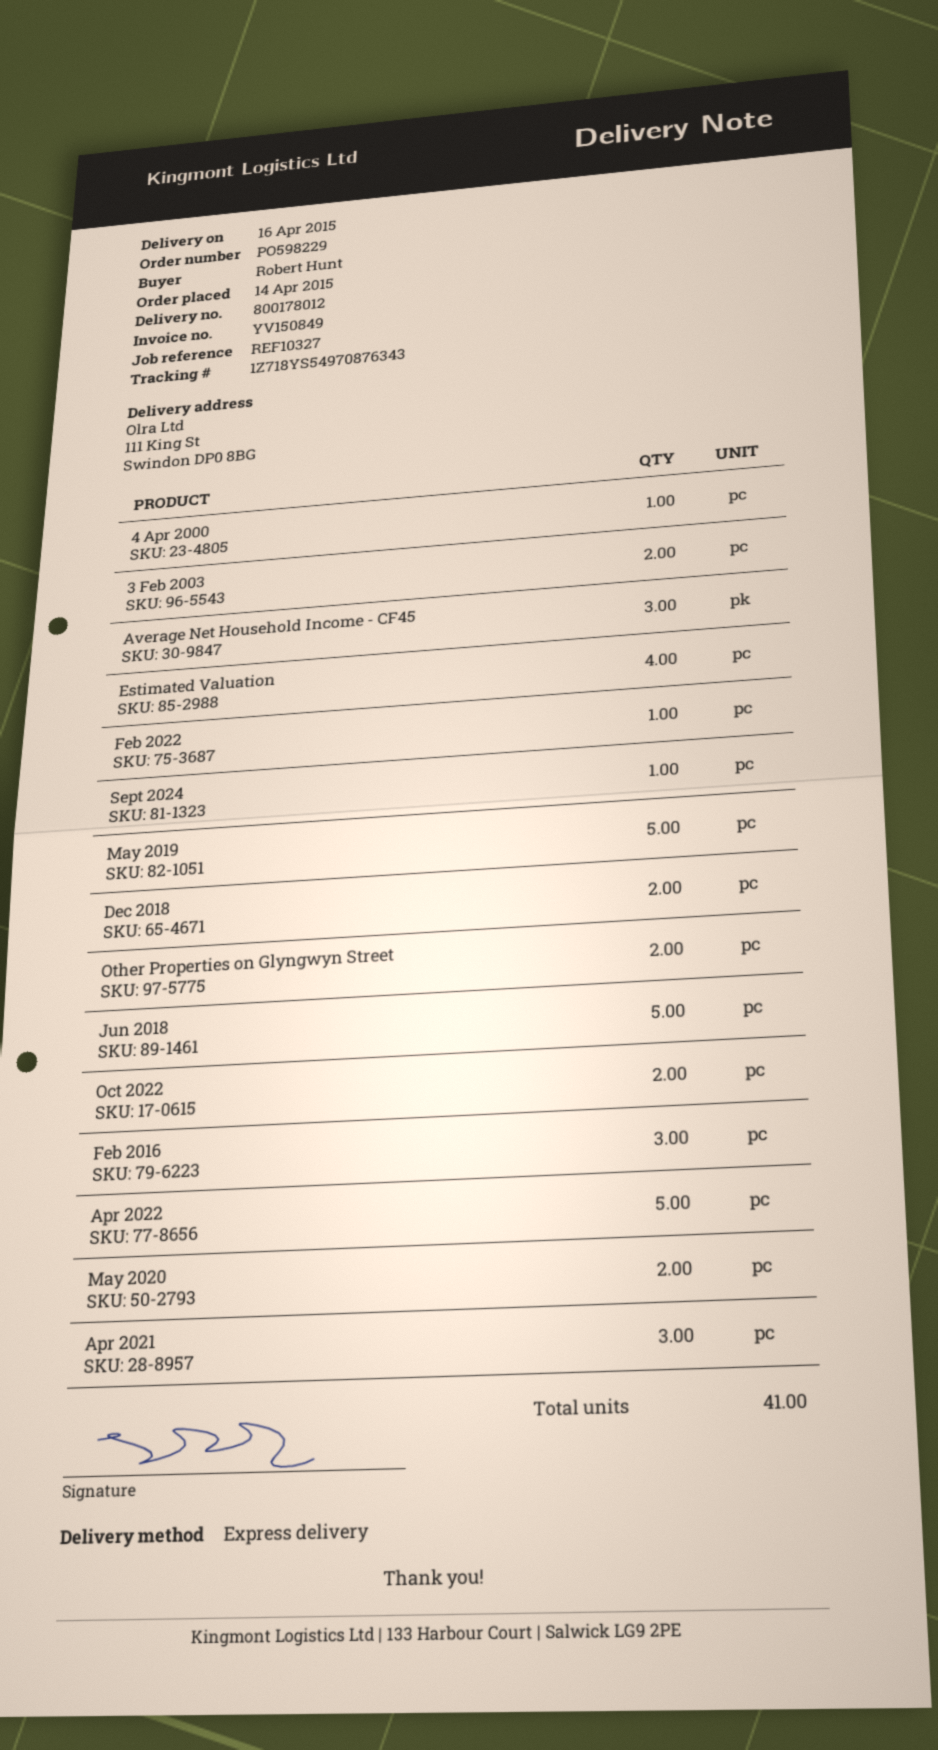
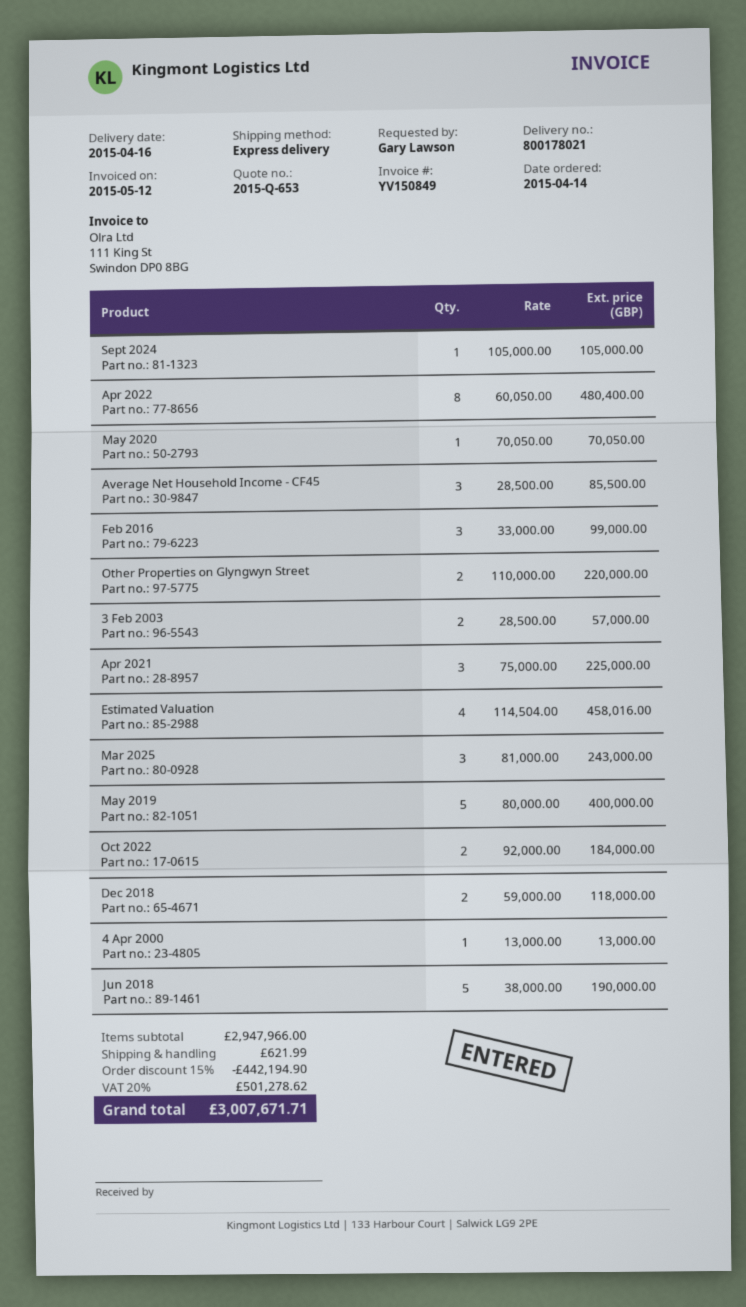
delivery note number: 800178012 -> 800178021
ordered by: Robert Hunt -> Gary Lawson
Feb 2022: 1 -> none
Apr 2022: 5 -> 8
May 2020: 2 -> 1
Mar 2025: none -> 3

